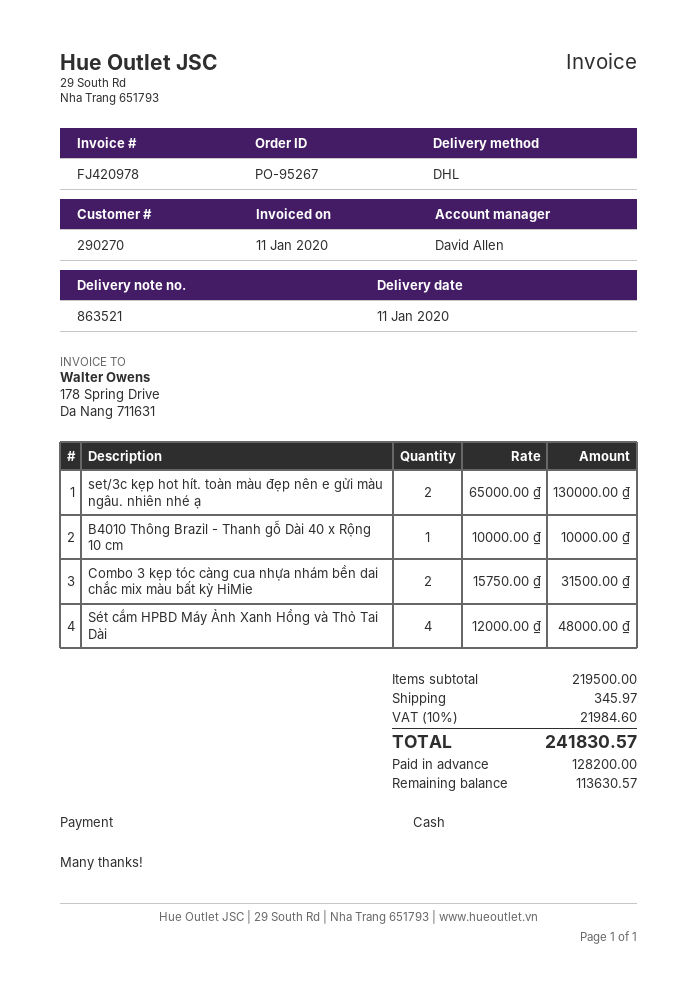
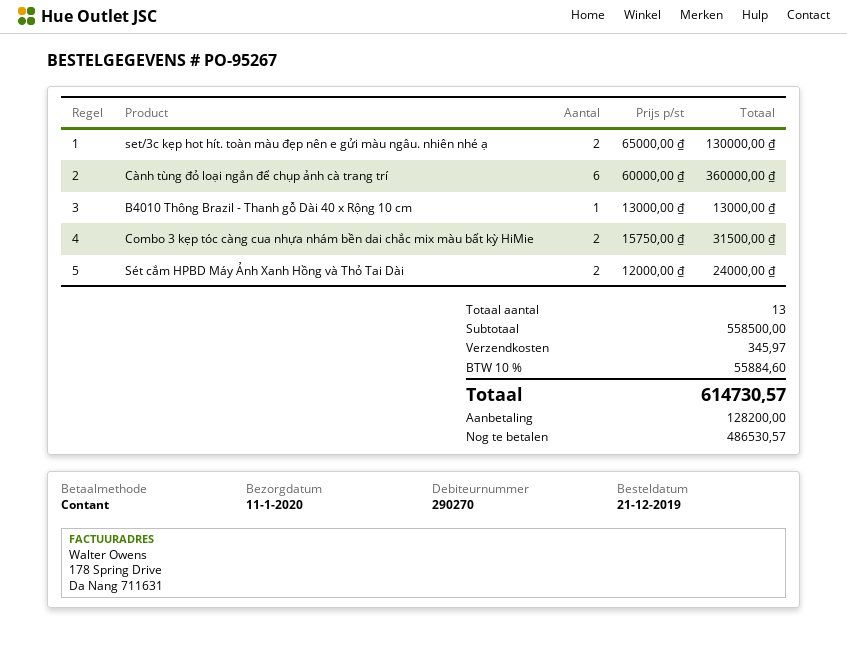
B4010 Thông Brazil - Thanh gỗ Dài 40 x Rộng 10 cm: 1 x 10000.00 = 10000.00 -> 1 x 13000.00 = 13000.00
Sét cắm HPBD Máy Ảnh Xanh Hồng và Thỏ Tai Dài: 4 x 12000.00 = 48000.00 -> 2 x 12000.00 = 24000.00
Cành tùng đỏ loại ngắn để chụp ảnh cà trang trí: none -> 6 x 60000.00 = 360000.00
subtotal: 219500.00 -> 558500.00
tax: 10% = 21984.60 -> 10% = 55884.60
total: 241830.57 -> 614730.57
balance: 113630.57 -> 486530.57

